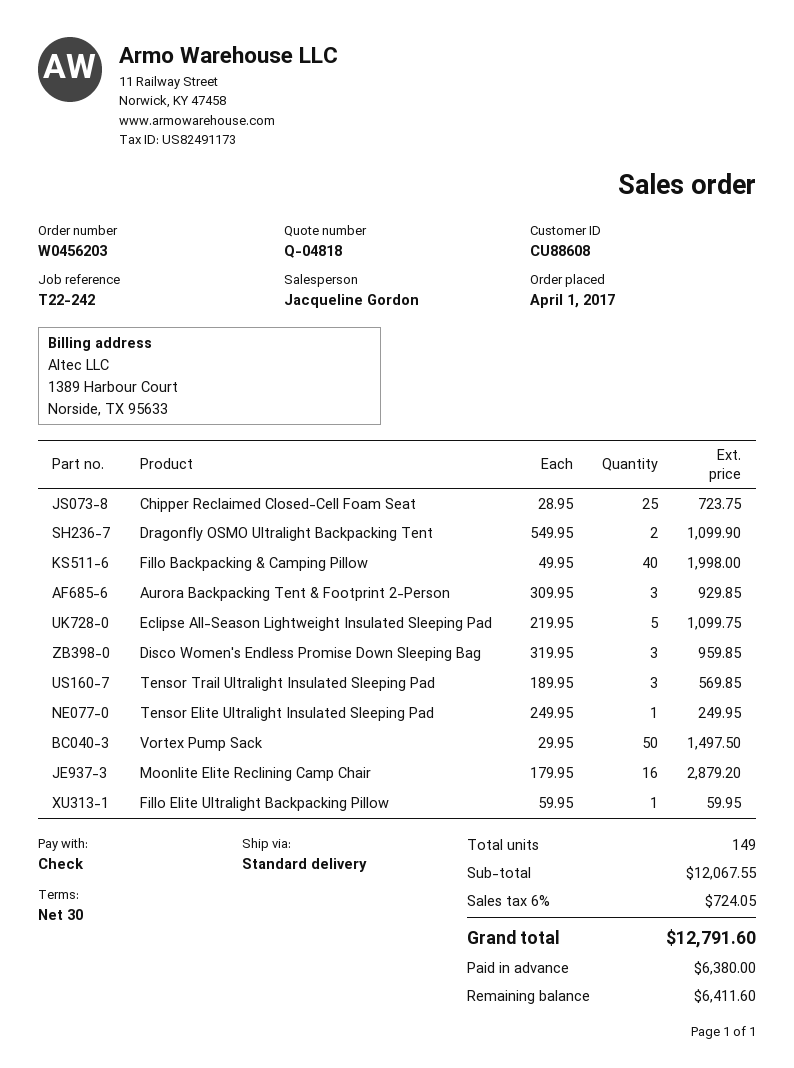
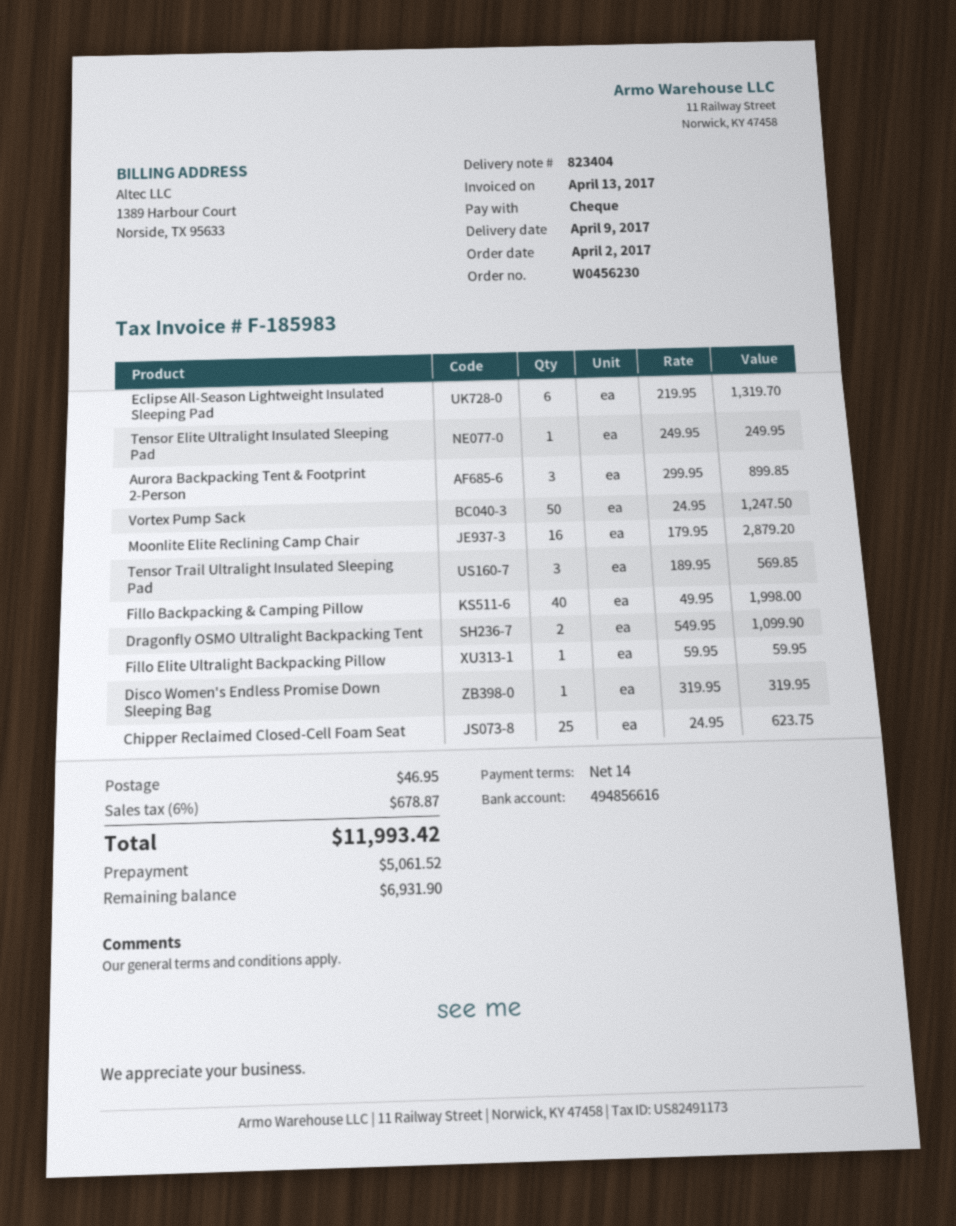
order number: W0456203 -> W0456230
order date: 2017-04-01 -> 2017-04-02
payment terms: 30 days -> 14 days
Chipper Reclaimed Closed-Cell Foam Seat: 25 x 28.95 = 723.75 -> 25 x 24.95 = 623.75
Aurora Backpacking Tent & Footprint 2-Person: 3 x 309.95 = 929.85 -> 3 x 299.95 = 899.85
Eclipse All-Season Lightweight Insulated Sleeping Pad: 5 x 219.95 = 1099.75 -> 6 x 219.95 = 1319.70
Disco Women's Endless Promise Down Sleeping Bag: 3 x 319.95 = 959.85 -> 1 x 319.95 = 319.95
Vortex Pump Sack: 50 x 29.95 = 1497.50 -> 50 x 24.95 = 1247.50
shipping: none -> 46.95
tax: 6% = 724.05 -> 6% = 678.87
total: 12791.60 -> 11993.42
deposit: 6380.00 -> 5061.52
balance: 6411.60 -> 6931.90

